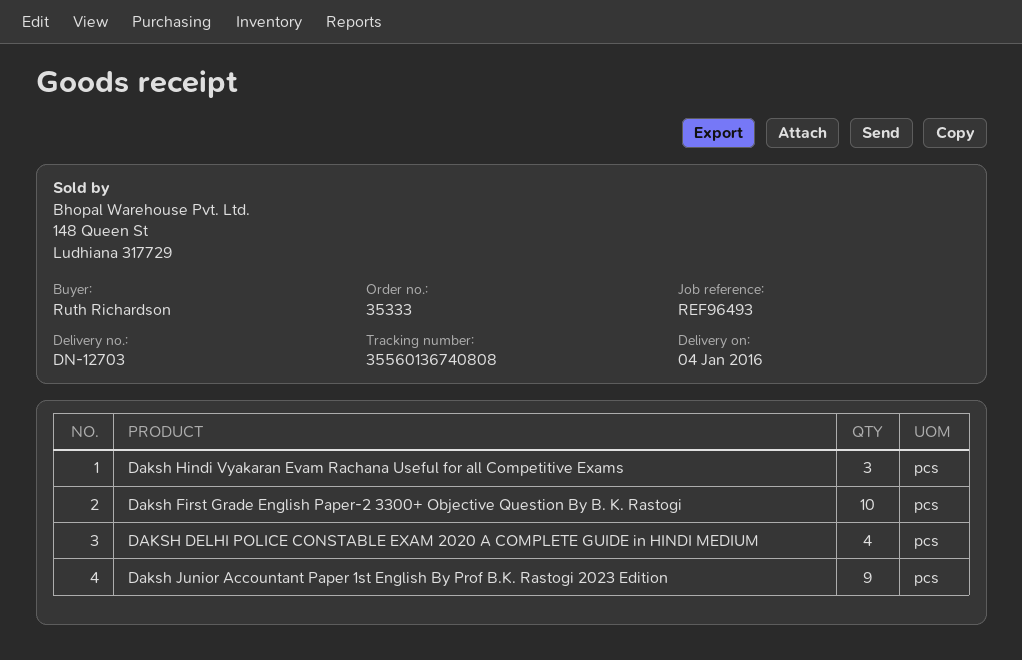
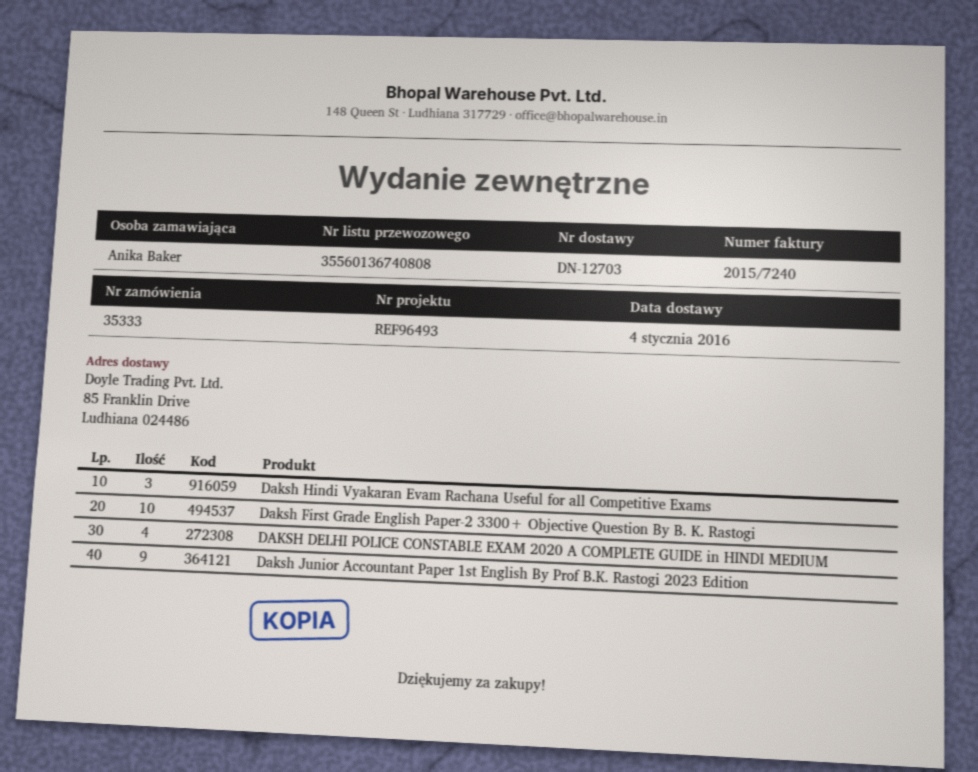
ordered by: Ruth Richardson -> Anika Baker

